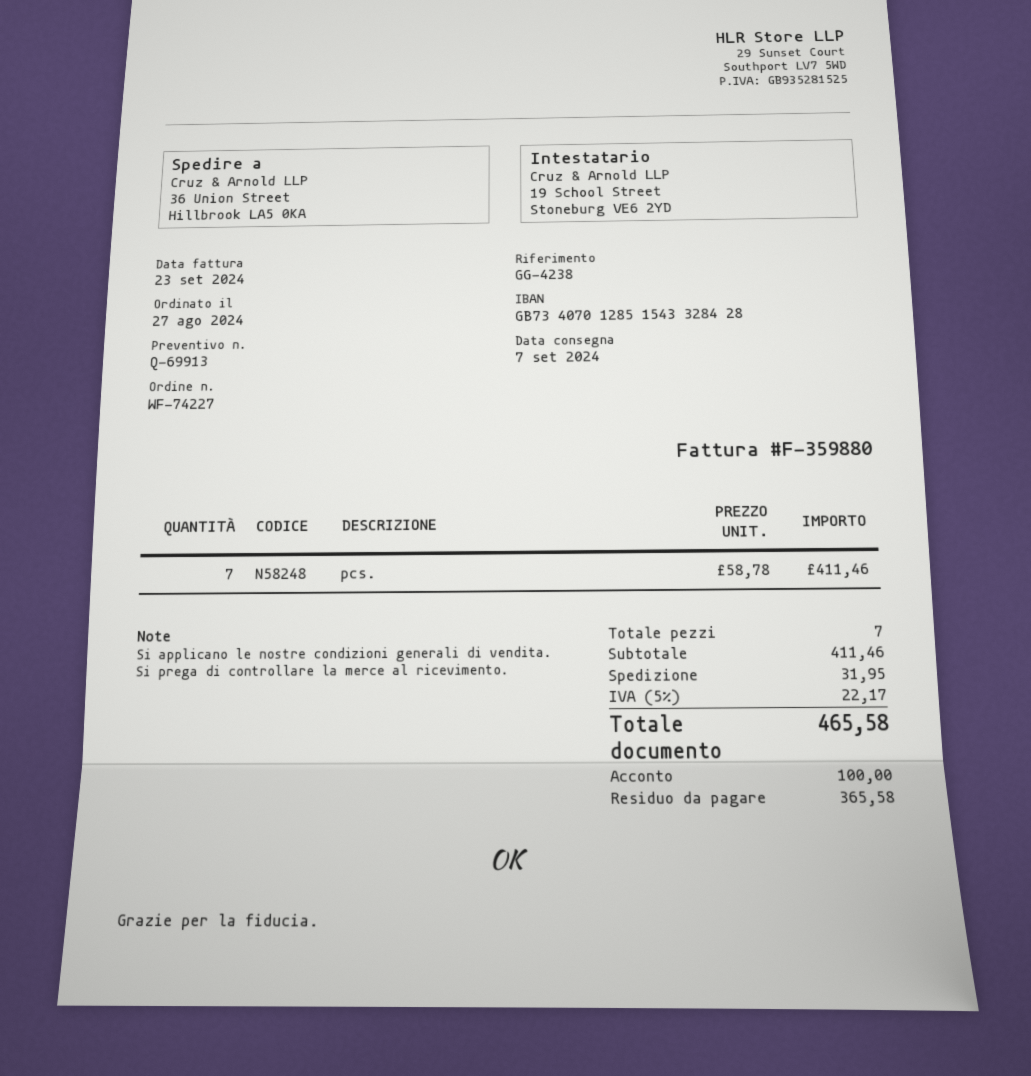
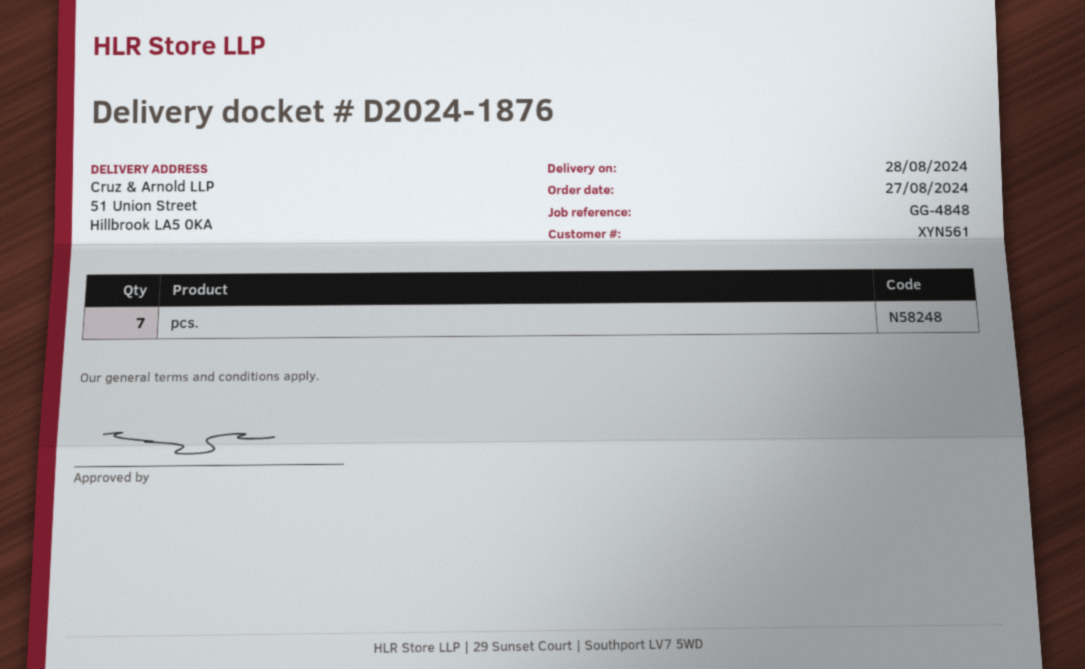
delivery date: 2024-09-07 -> 2024-08-28
reference: GG-4238 -> GG-4848
ship to: 36 Union Street, Hillbrook LA5 0KA -> 51 Union Street, Hillbrook LA5 0KA

